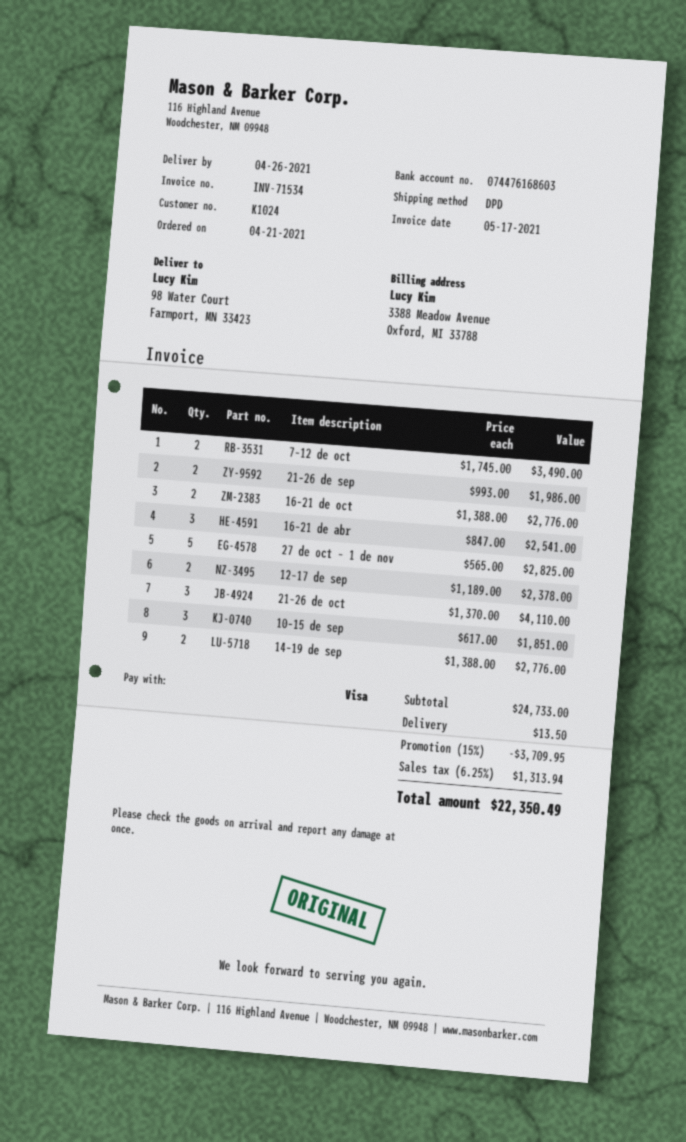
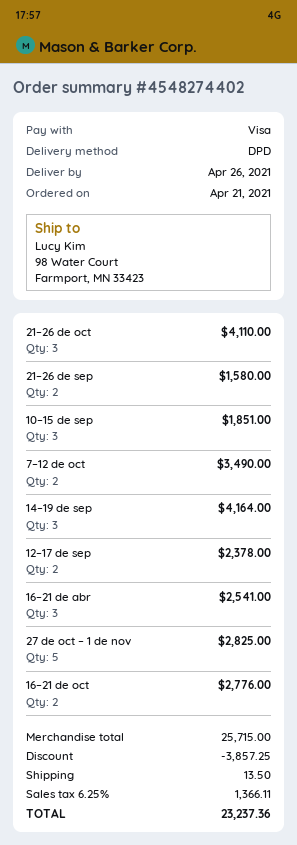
21–26 de sep: 2 for 1986.00 -> 2 for 1580.00
14–19 de sep: 2 for 2776.00 -> 3 for 4164.00
subtotal: 24733.00 -> 25715.00
discount: 3709.95 -> 3857.25
tax: 6.25% = 1313.94 -> 6.25% = 1366.11
total: 22350.49 -> 23237.36

